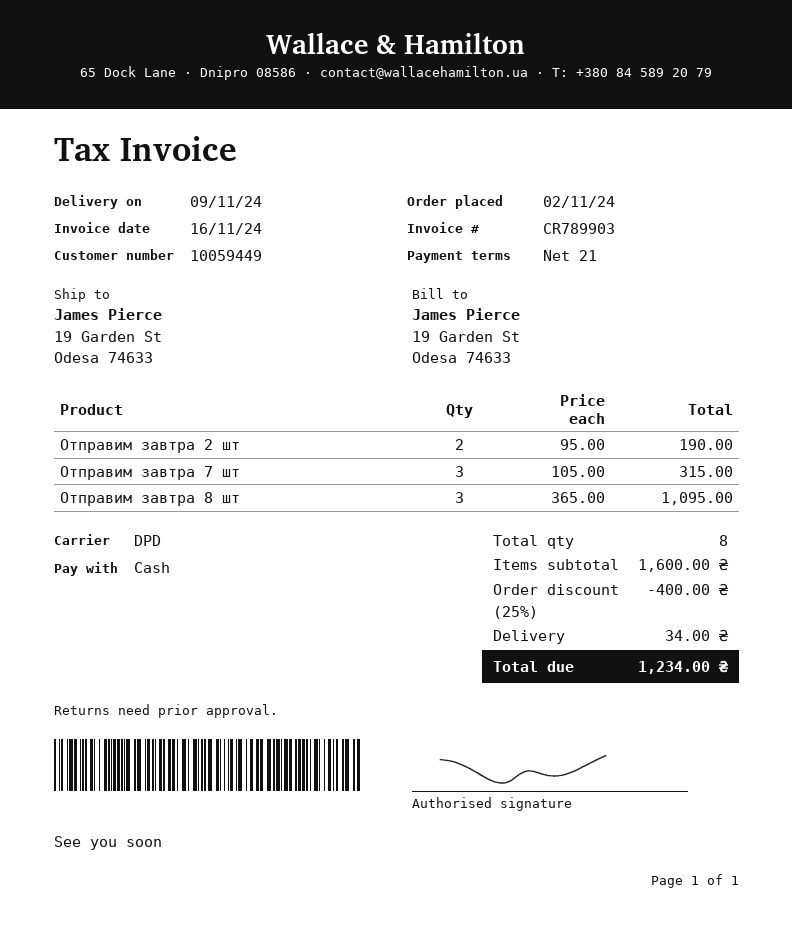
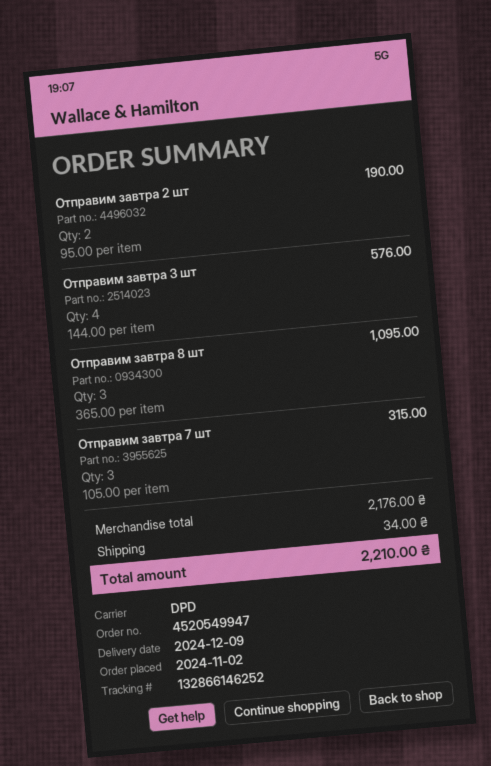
delivery date: 2024-11-09 -> 2024-12-09
Отправим завтра 3 шт: none -> 4 x 144.00 = 576.00
subtotal: 1600.00 -> 2176.00
discount: 25% = 400.00 -> none
total: 1234.00 -> 2210.00

